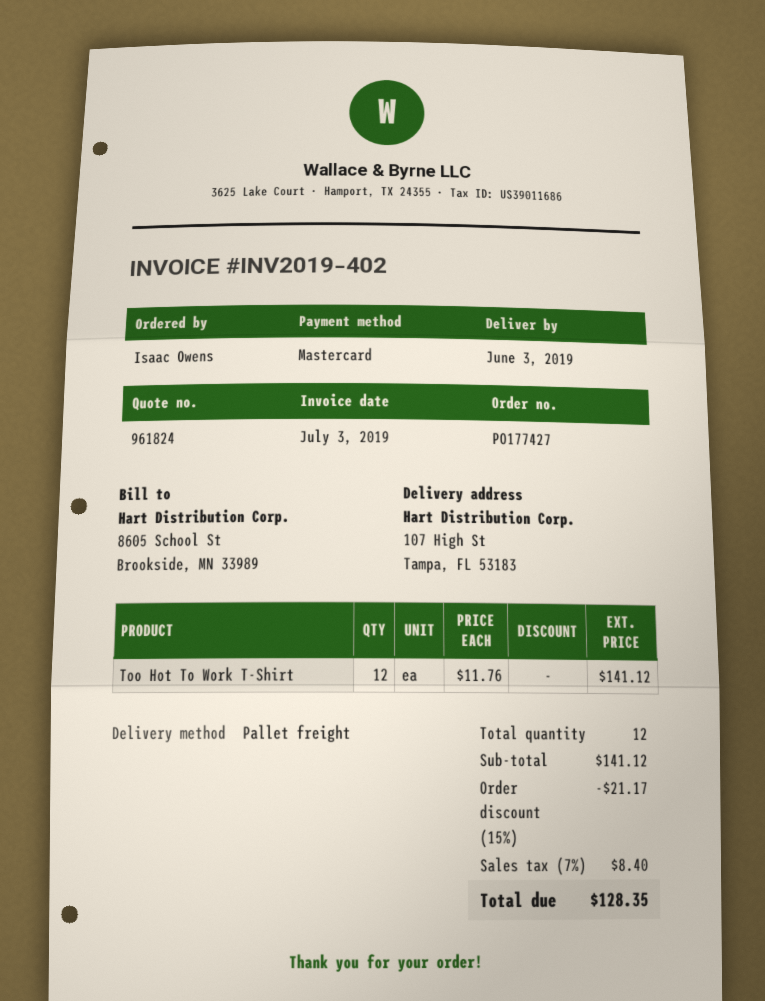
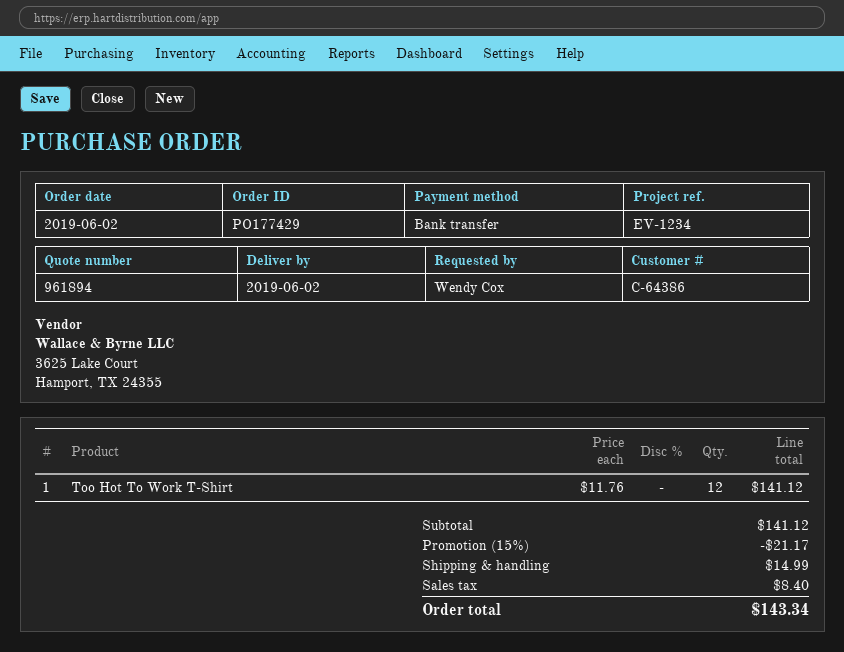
quote number: 961824 -> 961894
order number: PO177427 -> PO177429
delivery date: 2019-06-03 -> 2019-06-02
ordered by: Isaac Owens -> Wendy Cox
payment method: Mastercard -> bank transfer
shipping: none -> 14.99
total: 128.35 -> 143.34

